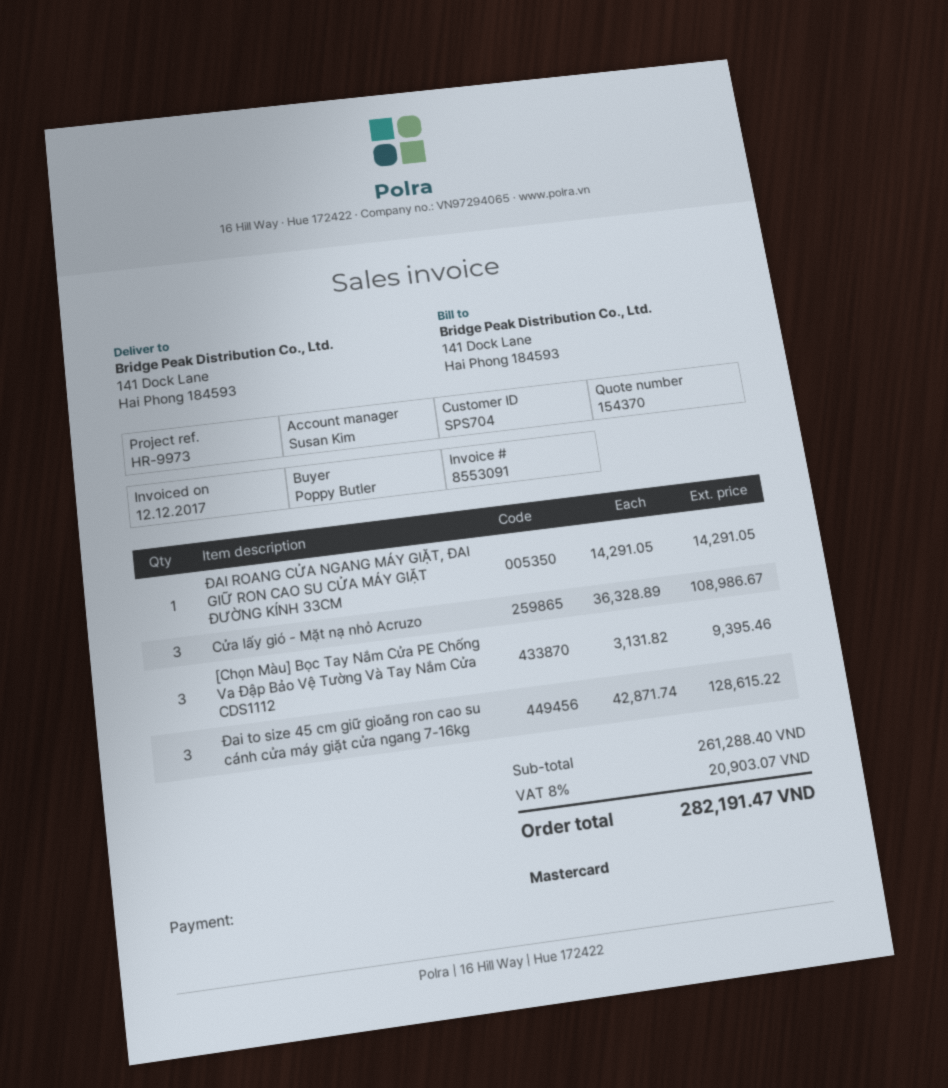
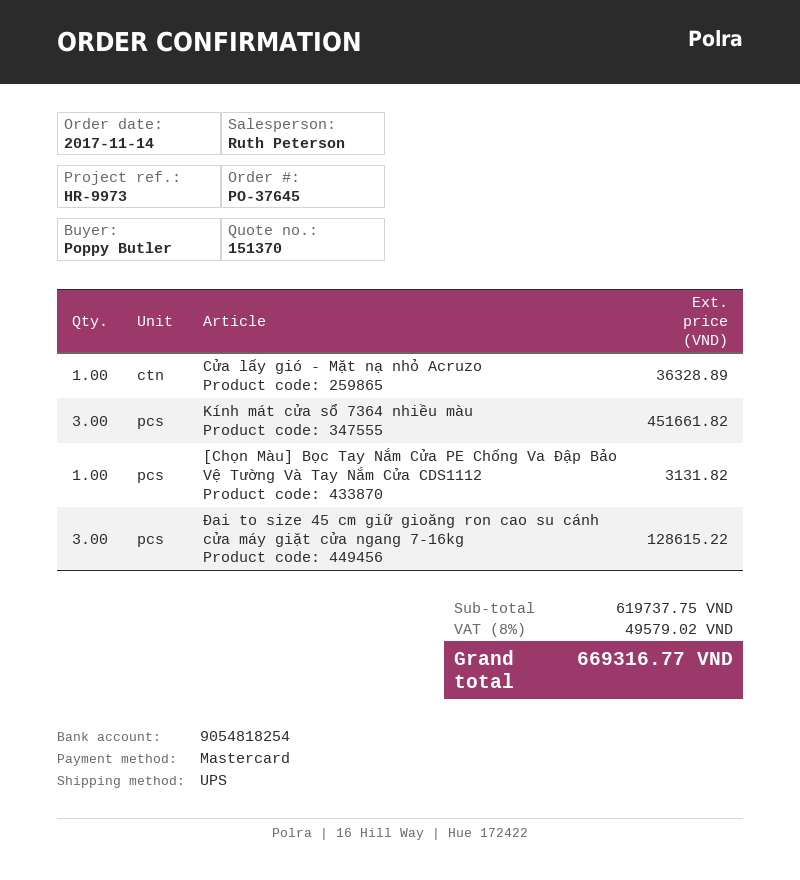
quote number: 154370 -> 151370
sales rep: Susan Kim -> Ruth Peterson
ĐAI ROANG CỬA NGANG MÁY GIẶT, ĐAI GIỮ RON CAO SU CỬA MÁY GIẶT ĐƯỜNG KÍNH 33CM: 1 for 14291.05 -> none
Cửa lấy gió - Mặt nạ nhỏ Acruzo: 3 for 108986.67 -> 1 for 36328.89
[Chọn Màu] Bọc Tay Nắm Cửa PE Chống Va Đập Bảo Vệ Tường Và Tay Nắm Cửa CDS1112: 3 for 9395.46 -> 1 for 3131.82
Kính mát cửa sổ 7364 nhiều màu: none -> 3 for 451661.82
subtotal: 261288.40 -> 619737.75
tax: 8% = 20903.07 -> 8% = 49579.02
total: 282191.47 -> 669316.77

